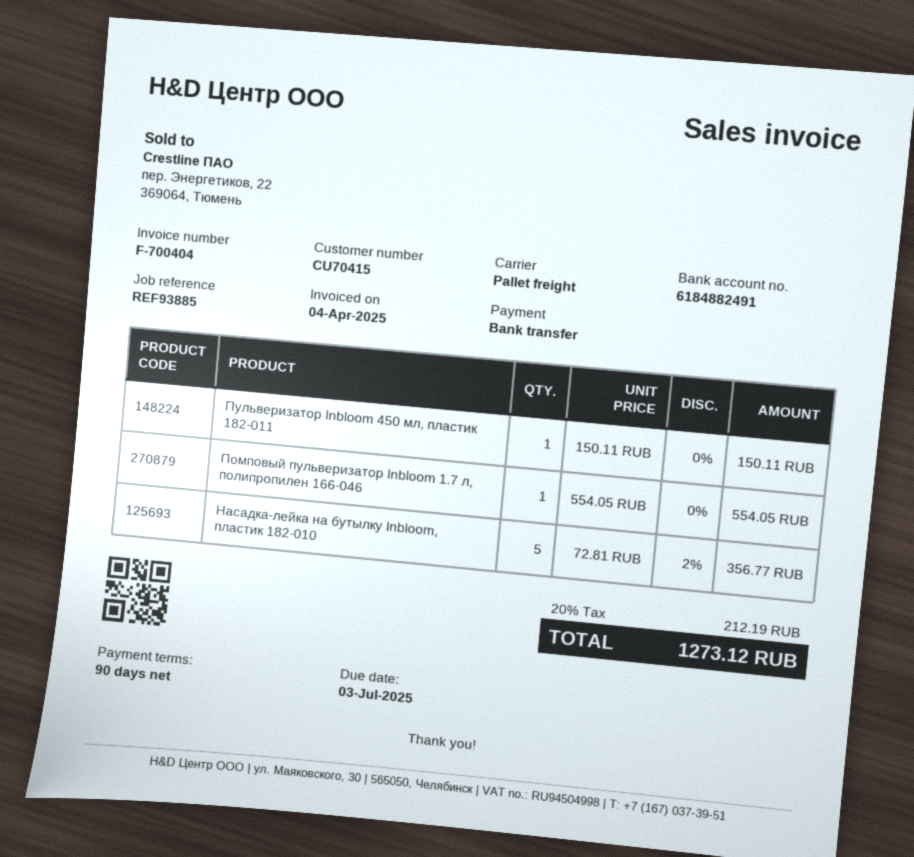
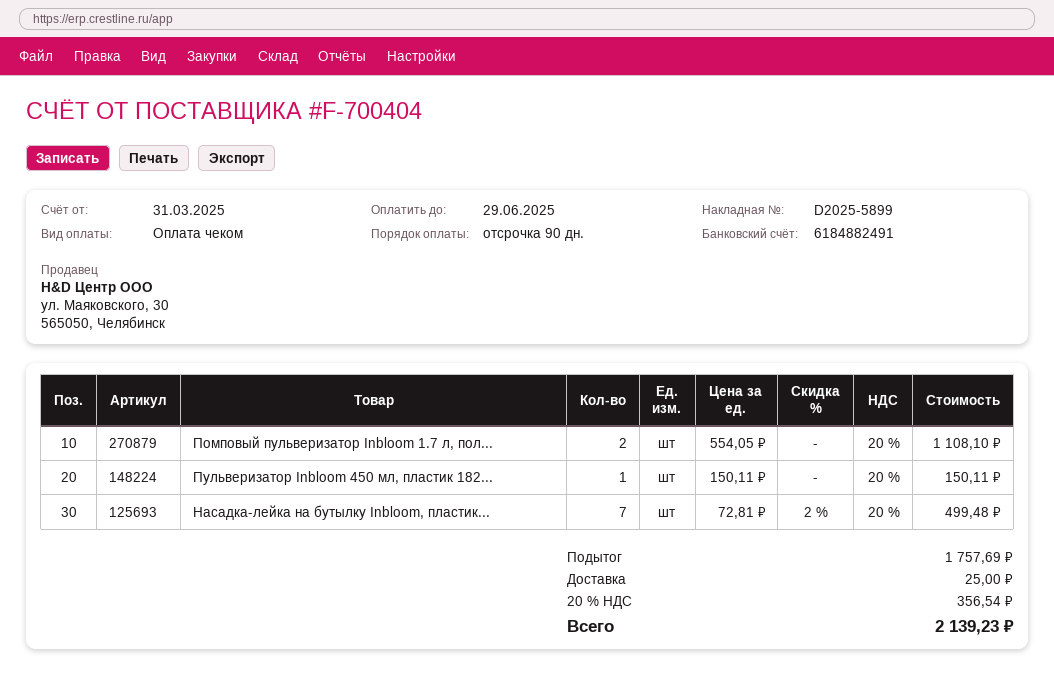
invoice date: 2025-04-04 -> 2025-03-31
due date: 2025-07-03 -> 2025-06-29
payment method: bank transfer -> cheque
Помповый пульверизатор Inbloom 1.7 л, полипропилен 166-046: 1 x 554.05 = 554.05 -> 2 x 554.05 = 1108.10
Насадка-лейка на бутылку Inbloom, пластик 182-010: 5 x 72.81 - 2% = 356.77 -> 7 x 72.81 - 2% = 499.48
shipping: none -> 25.00
tax: 20% = 212.19 -> 20% = 356.54
total: 1273.12 -> 2139.23

